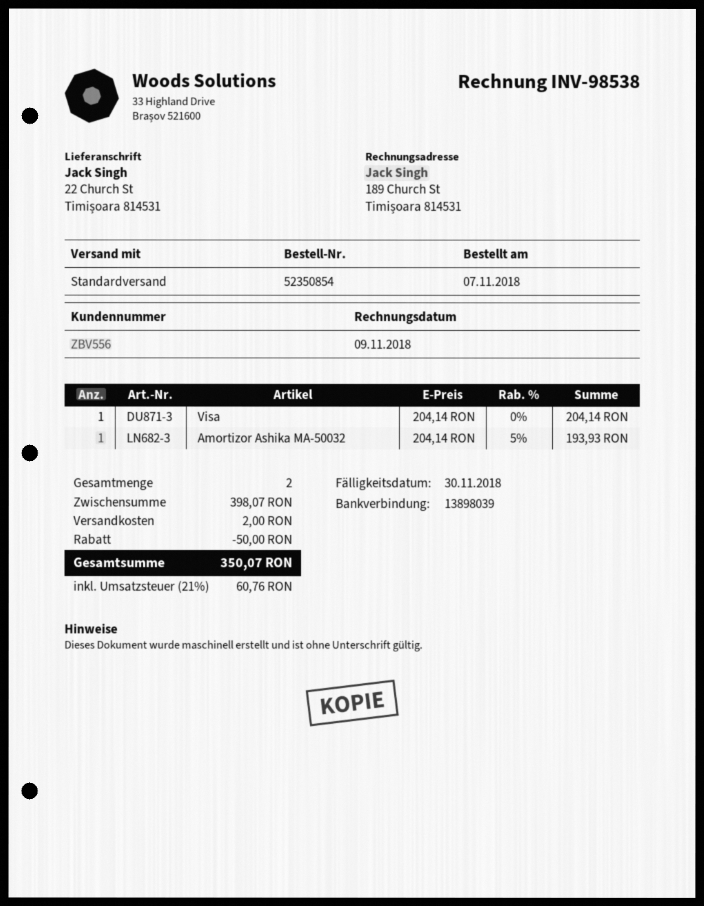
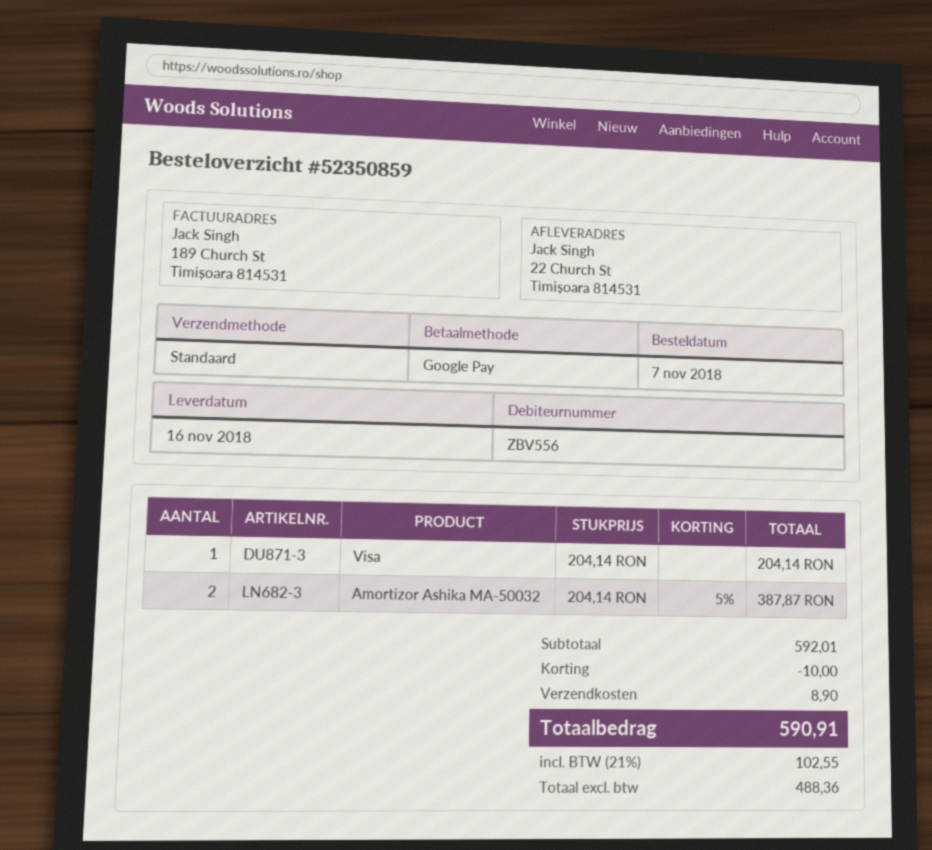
order number: 52350854 -> 52350859
Amortizor Ashika MA-50032: 1 x 204.14 - 5% = 193.93 -> 2 x 204.14 - 5% = 387.87
subtotal: 398.07 -> 592.01
discount: 50.00 -> 10.00
shipping: 2.00 -> 8.90
tax: 21% = 60.76 -> 21% = 102.55
total: 350.07 -> 590.91

